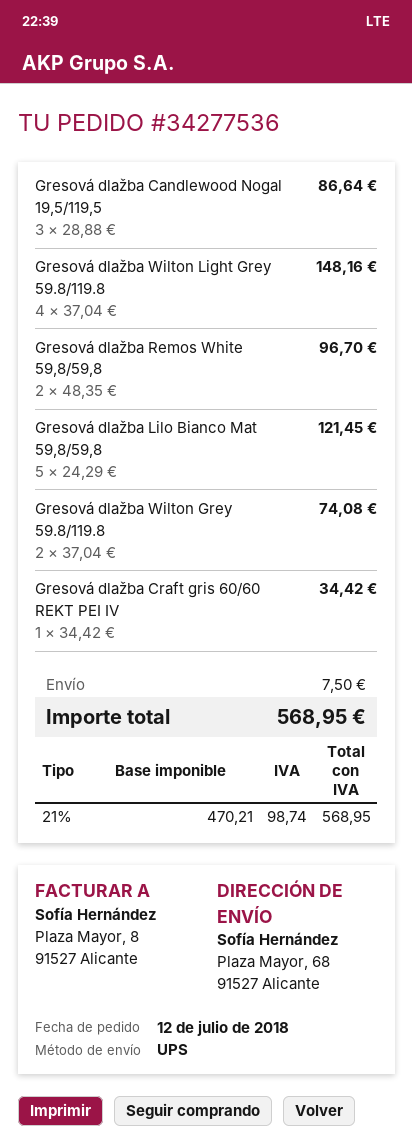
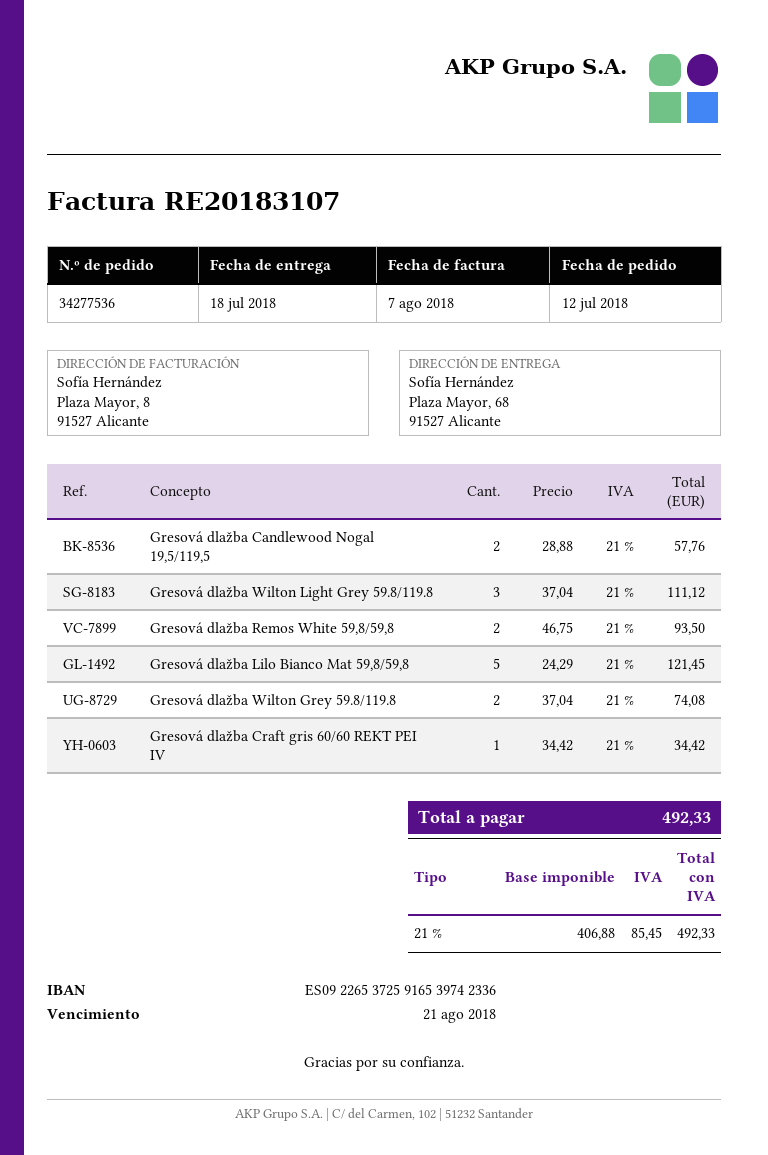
Gresová dlažba Candlewood Nogal 19,5/119,5: 3 x 28.88 = 86.64 -> 2 x 28.88 = 57.76
Gresová dlažba Wilton Light Grey 59.8/119.8: 4 x 37.04 = 148.16 -> 3 x 37.04 = 111.12
Gresová dlažba Remos White 59,8/59,8: 2 x 48.35 = 96.70 -> 2 x 46.75 = 93.50
shipping: 7.50 -> none
net: 470.21 -> 406.88
tax: 21% = 98.74 -> 21% = 85.45
total: 568.95 -> 492.33

